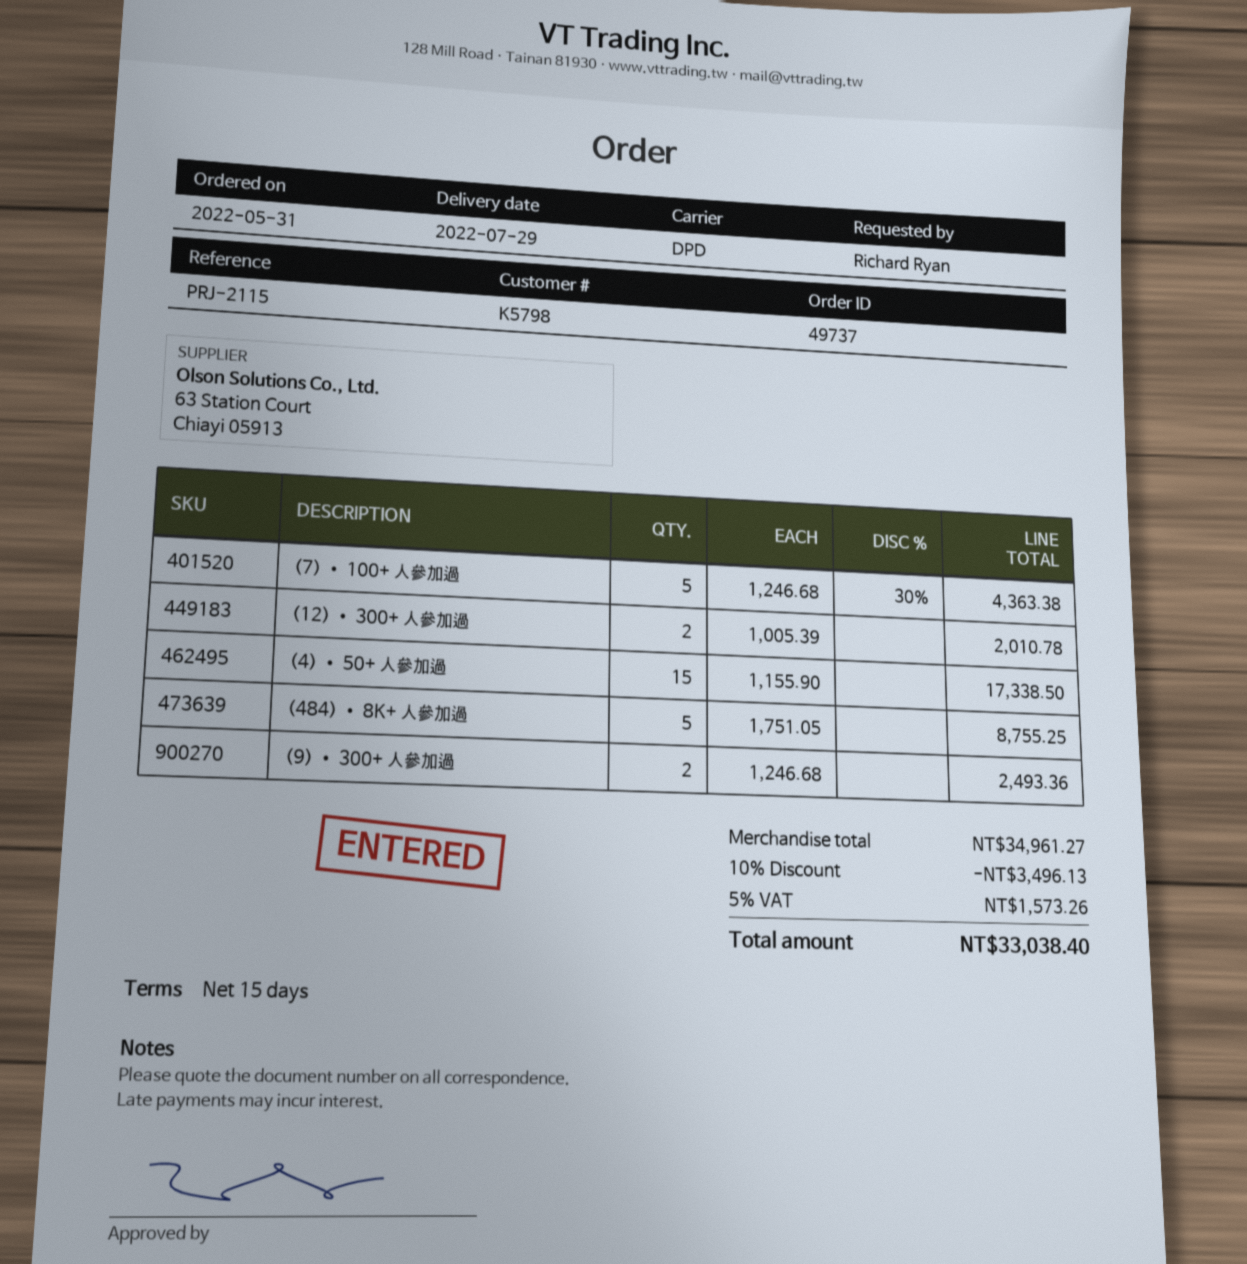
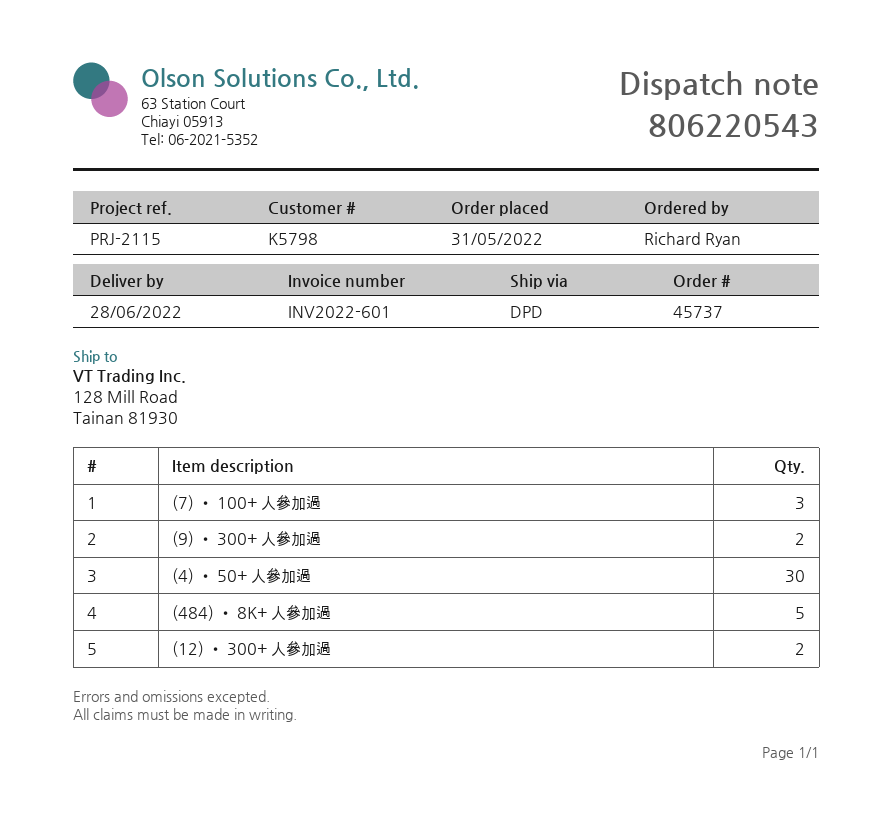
order number: 49737 -> 45737
delivery date: 2022-07-29 -> 2022-06-28
(7) • 100+ 人參加過: 5 -> 3
(4) • 50+ 人參加過: 15 -> 30

